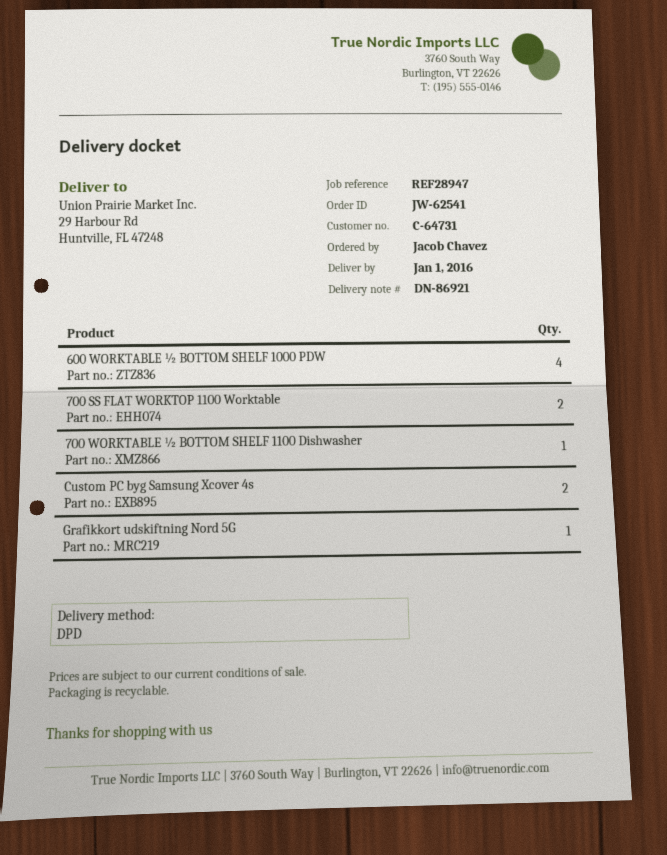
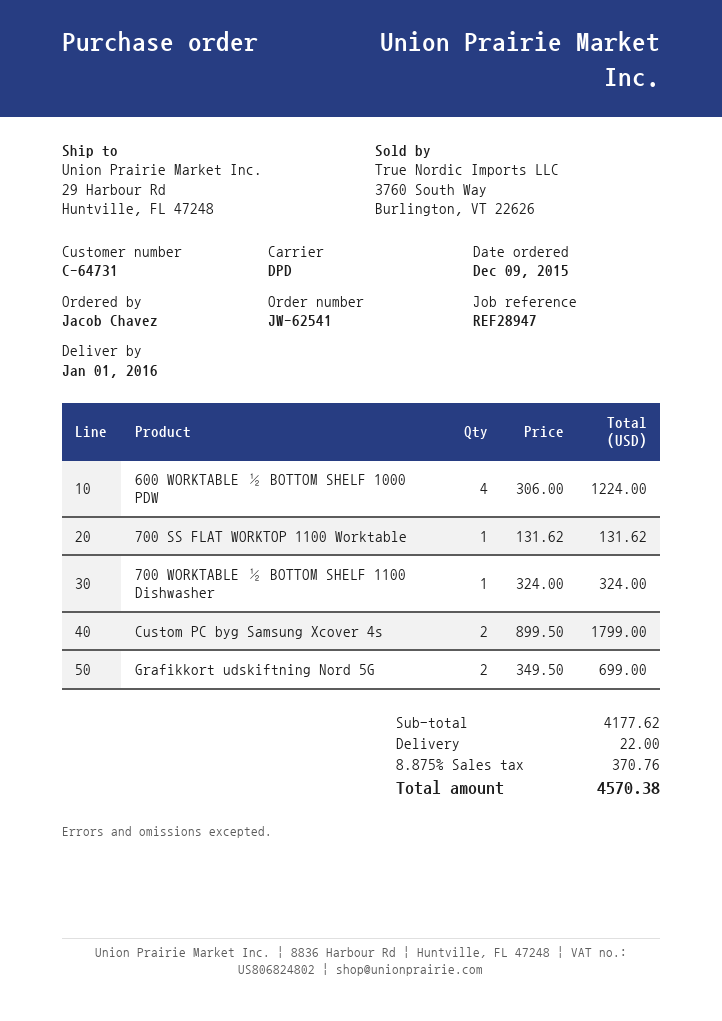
700 SS FLAT WORKTOP 1100 Worktable: 2 -> 1
Grafikkort udskiftning Nord 5G: 1 -> 2

